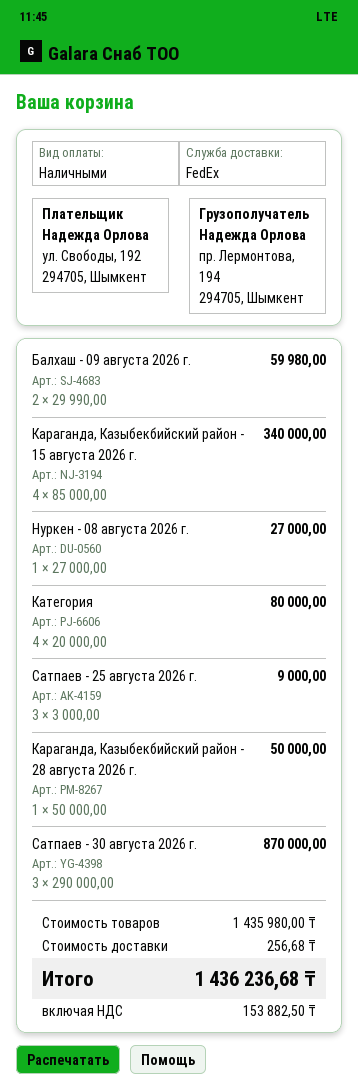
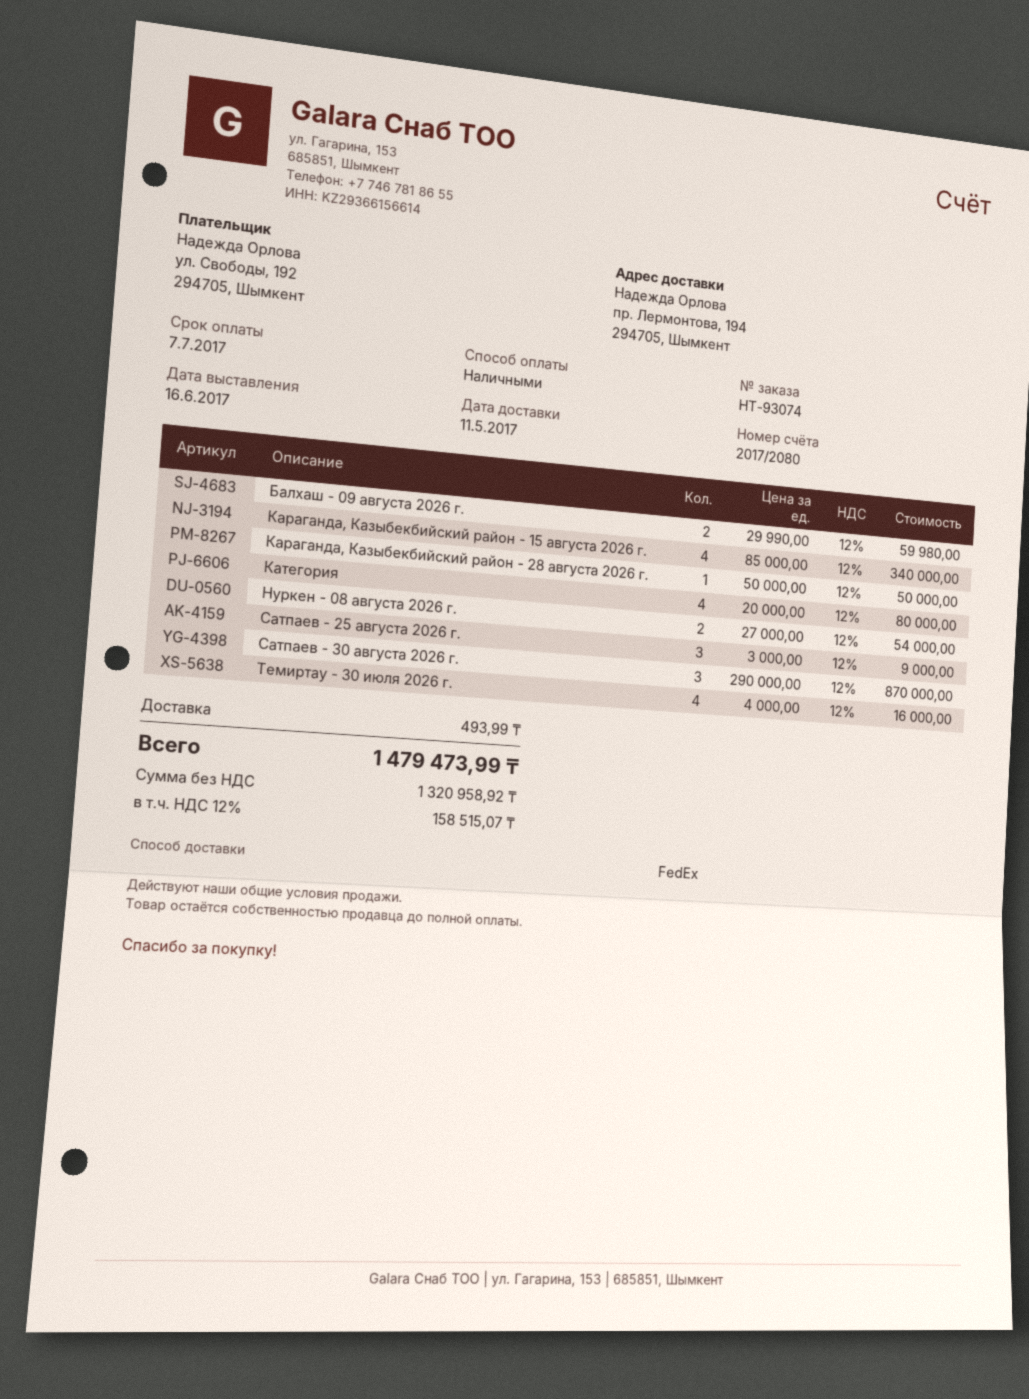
Нуркен - 08 августа 2026 г.: 1 x 27000.00 = 27000.00 -> 2 x 27000.00 = 54000.00
Темиртау - 30 июля 2026 г.: none -> 4 x 4000.00 = 16000.00
shipping: 256.68 -> 493.99
tax: 153882.50 -> 158515.07
total: 1436236.68 -> 1479473.99

